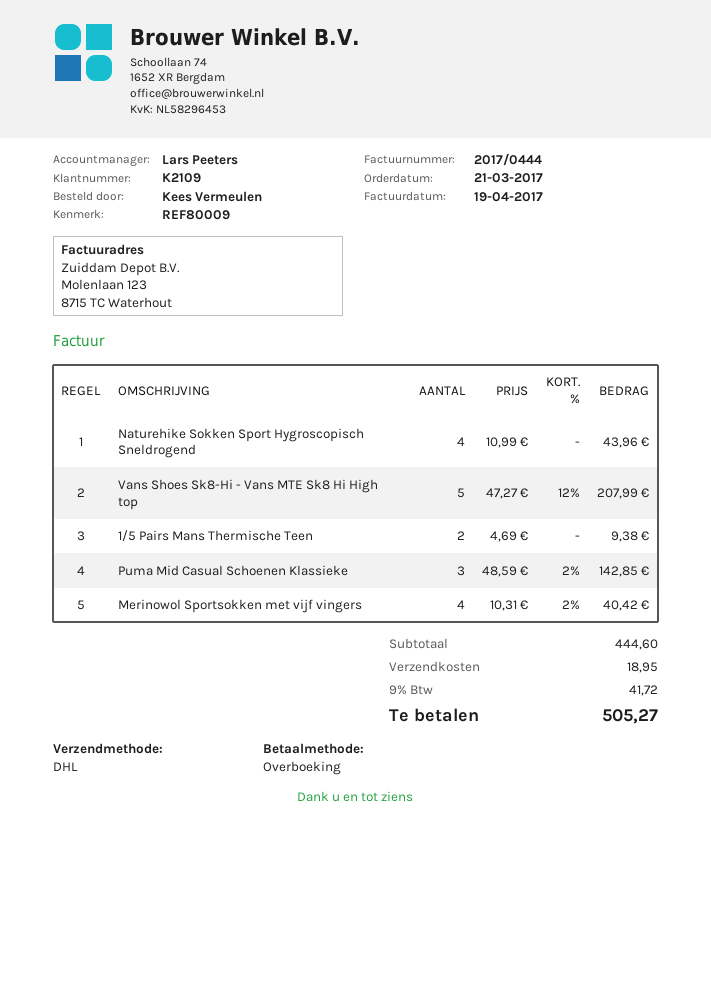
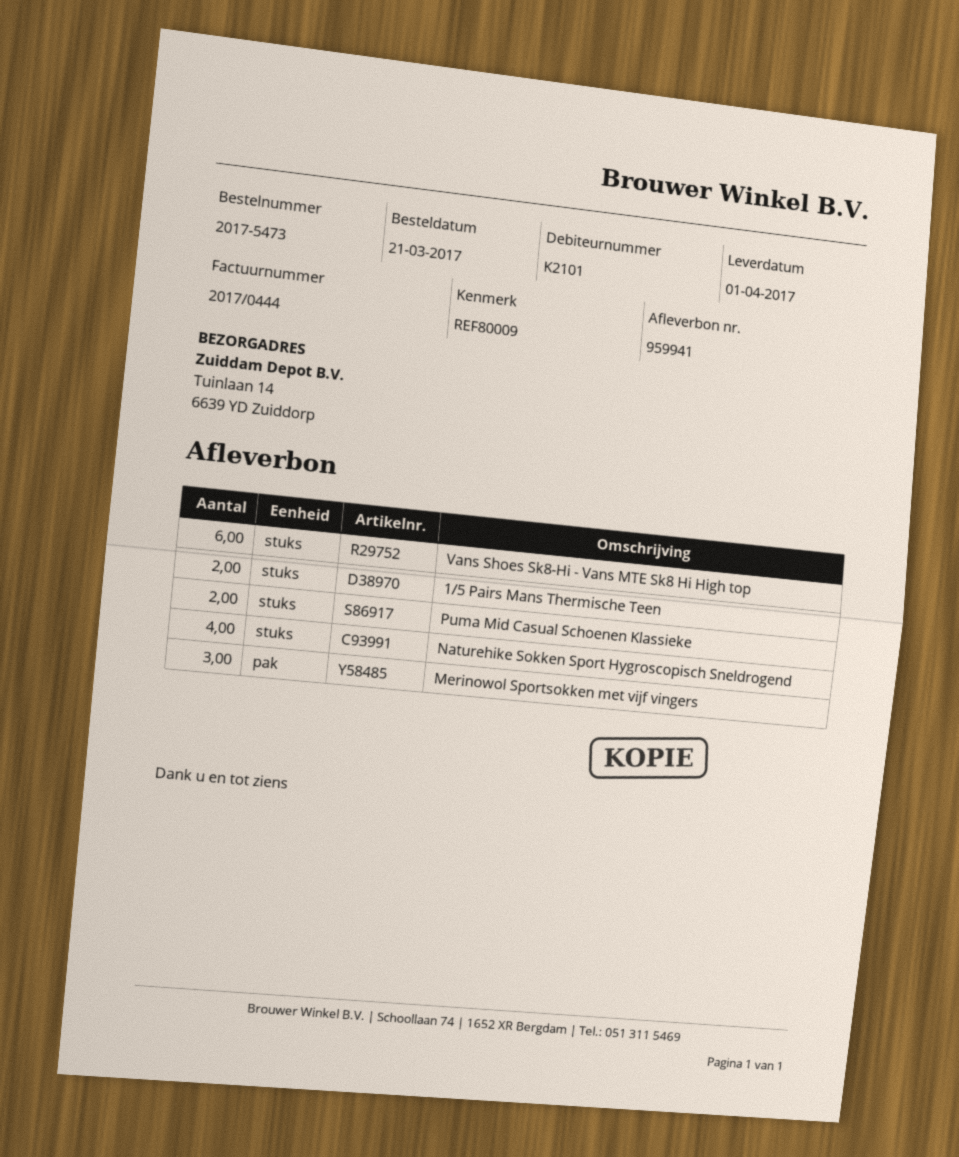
customer number: K2109 -> K2101
Vans Shoes Sk8-Hi - Vans MTE Sk8 Hi High top: 5 -> 6
Puma Mid Casual Schoenen Klassieke: 3 -> 2
Merinowol Sportsokken met vijf vingers: 4 -> 3

